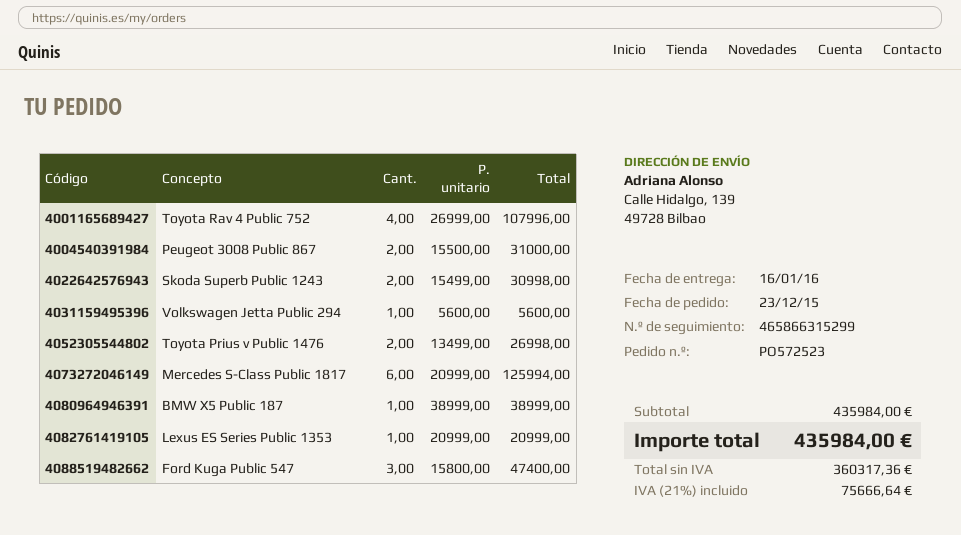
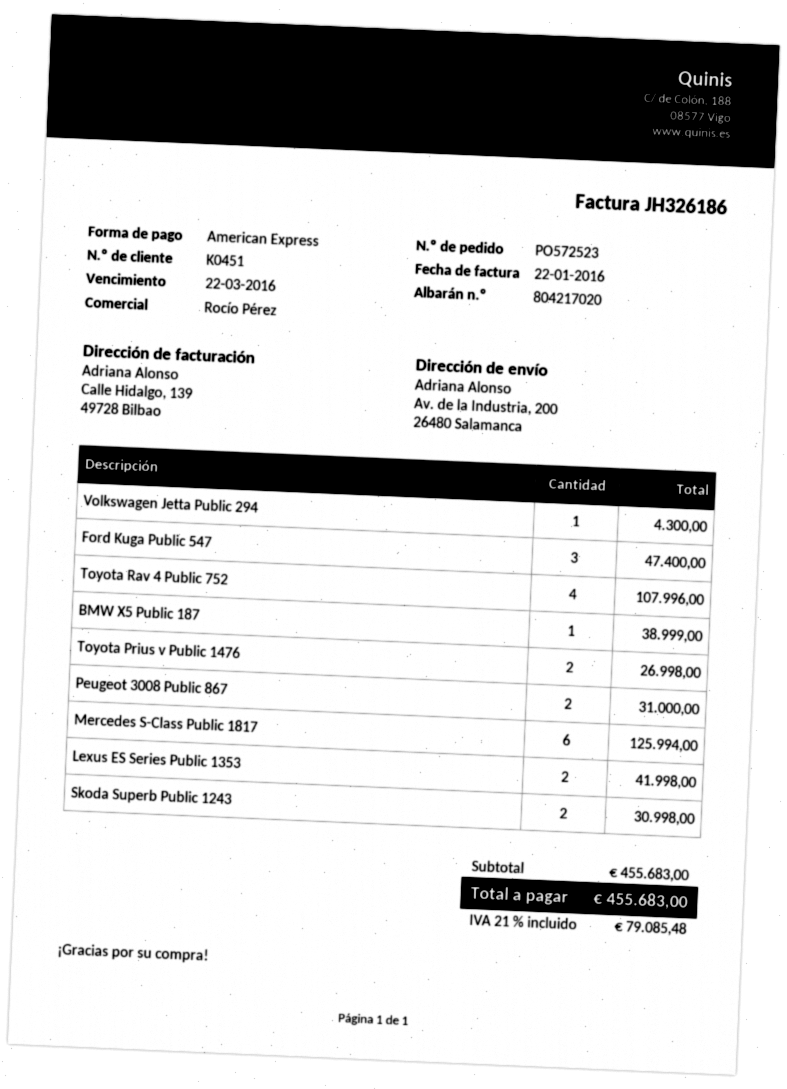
ship to: Calle Hidalgo, 139, 49728 Bilbao -> Av. de la Industria, 200, 26480 Salamanca
Volkswagen Jetta Public 294: 1 for 5600.00 -> 1 for 4300.00
Lexus ES Series Public 1353: 1 for 20999.00 -> 2 for 41998.00
subtotal: 435984.00 -> 455683.00
tax: 21% = 75666.64 -> 21% = 79085.48
total: 435984.00 -> 455683.00

